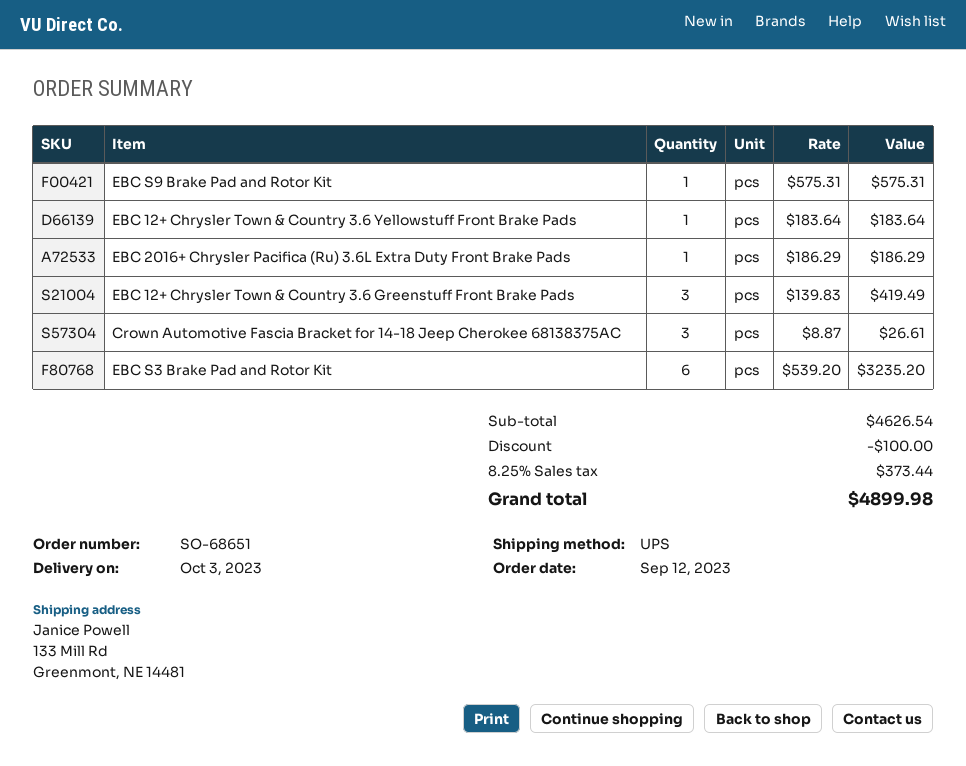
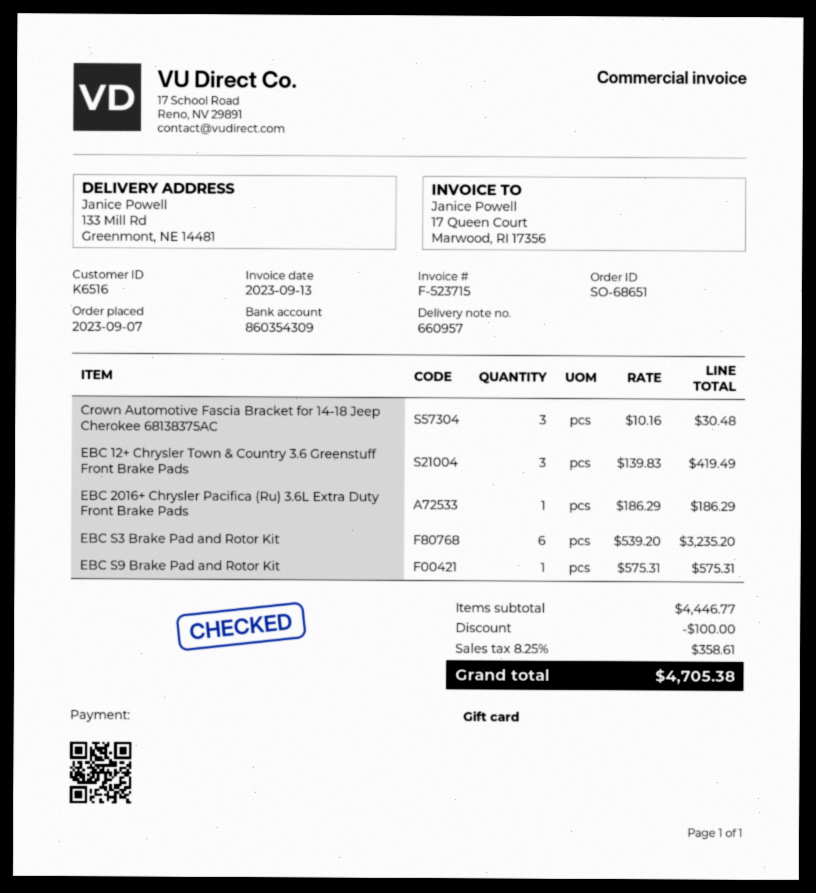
order date: 2023-09-12 -> 2023-09-07
EBC 12+ Chrysler Town & Country 3.6 Yellowstuff Front Brake Pads: 1 x 183.64 = 183.64 -> none
Crown Automotive Fascia Bracket for 14-18 Jeep Cherokee 68138375AC: 3 x 8.87 = 26.61 -> 3 x 10.16 = 30.48
subtotal: 4626.54 -> 4446.77
tax: 8.25% = 373.44 -> 8.25% = 358.61
total: 4899.98 -> 4705.38

